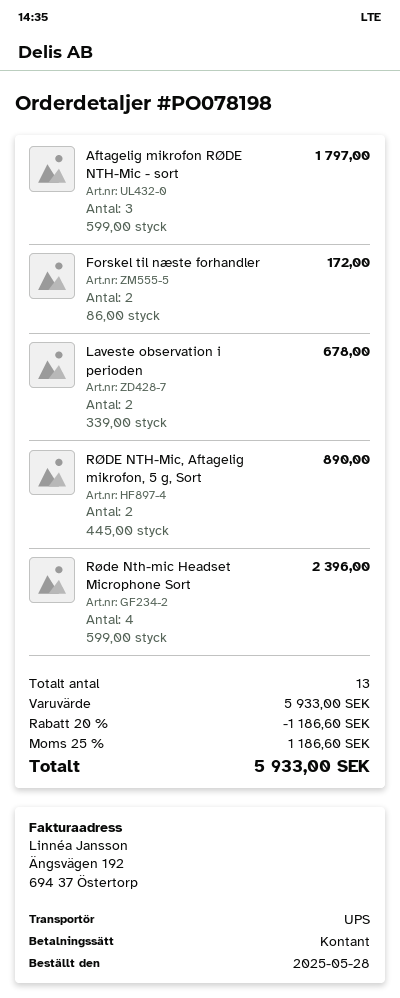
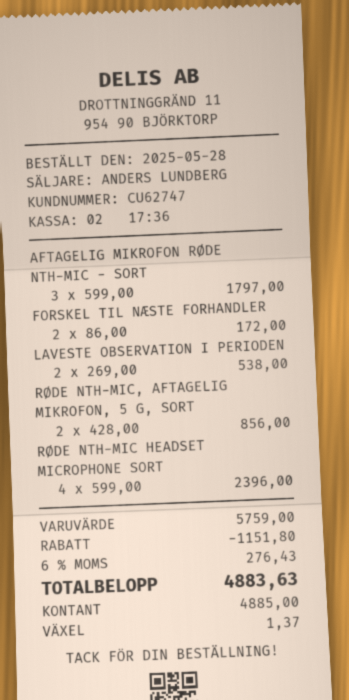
Laveste observation i perioden: 2 x 339.00 = 678.00 -> 2 x 269.00 = 538.00
RØDE NTH-Mic, Aftagelig mikrofon, 5 g, Sort: 2 x 445.00 = 890.00 -> 2 x 428.00 = 856.00
subtotal: 5933.00 -> 5759.00
discount: 1186.60 -> 1151.80
tax: 25% = 1186.60 -> 6% = 276.43
total: 5933.00 -> 4883.63

